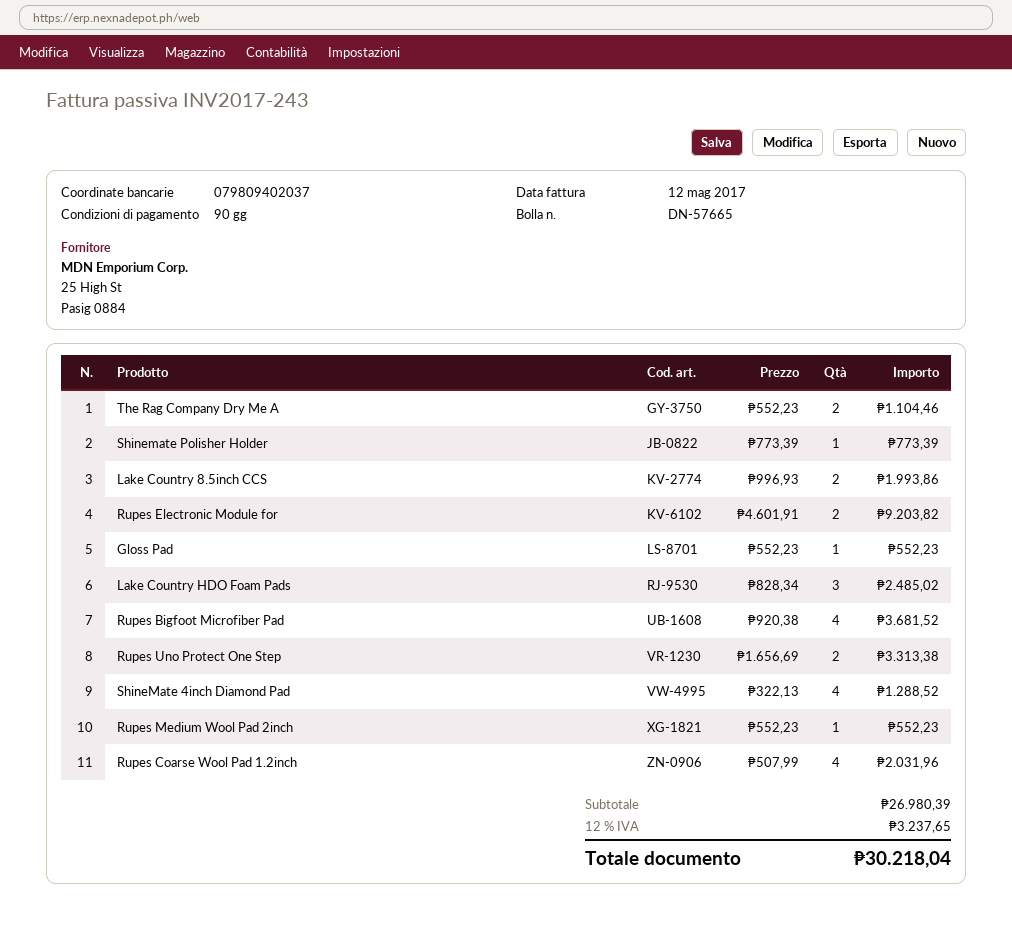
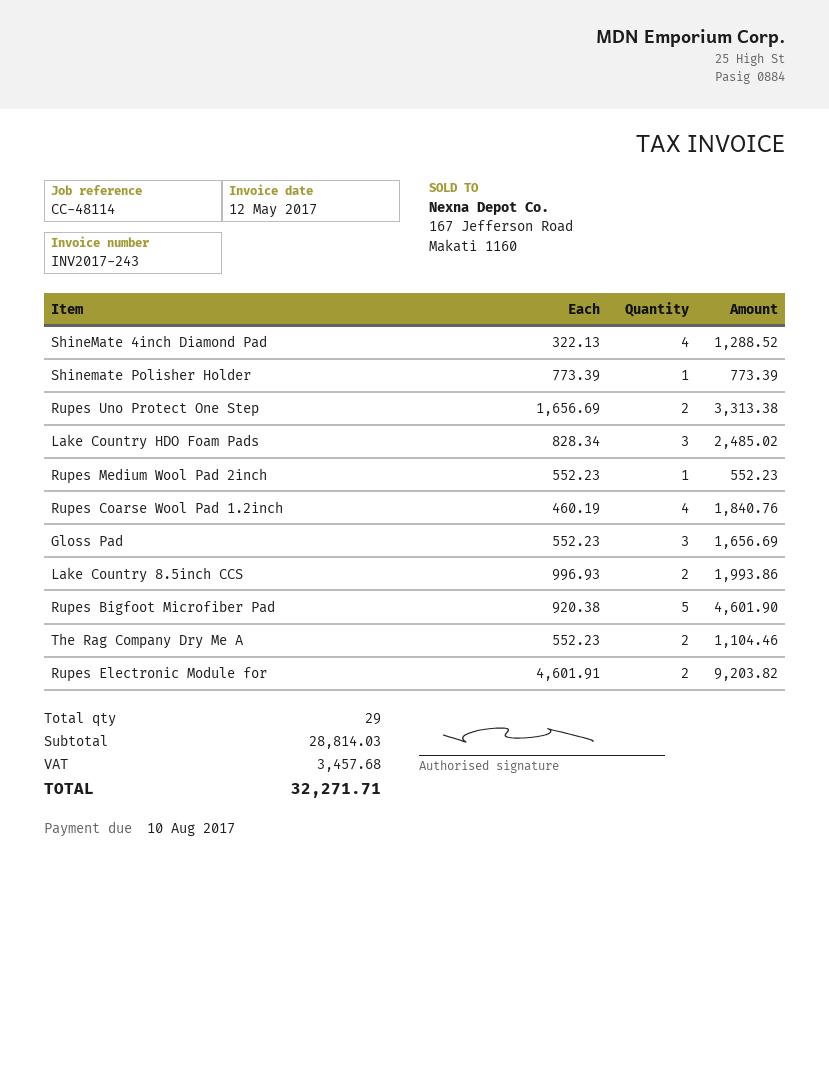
Gloss Pad: 1 x 552.23 = 552.23 -> 3 x 552.23 = 1656.69
Rupes Bigfoot Microfiber Pad: 4 x 920.38 = 3681.52 -> 5 x 920.38 = 4601.90
Rupes Coarse Wool Pad 1.2inch: 4 x 507.99 = 2031.96 -> 4 x 460.19 = 1840.76
subtotal: 26980.39 -> 28814.03
tax: 3237.65 -> 3457.68
total: 30218.04 -> 32271.71

